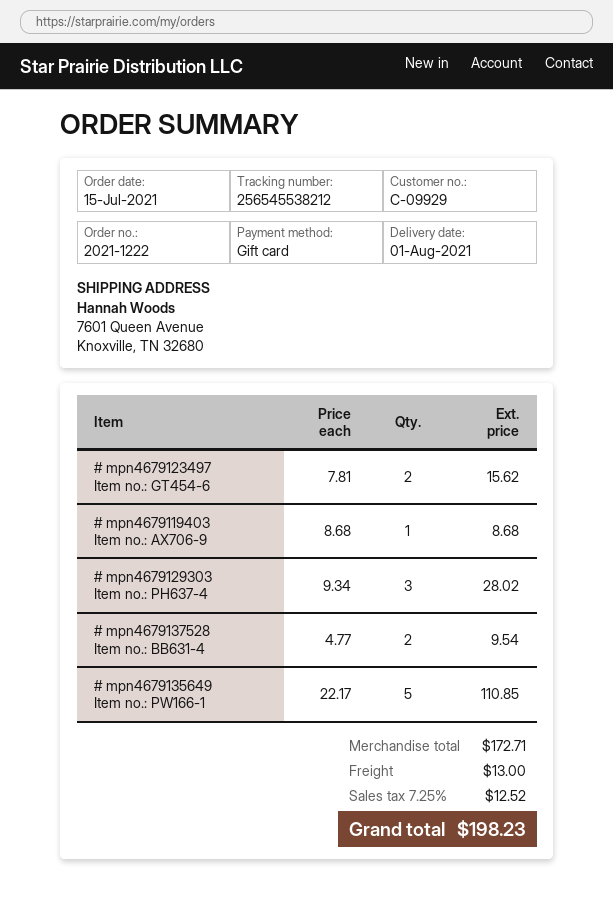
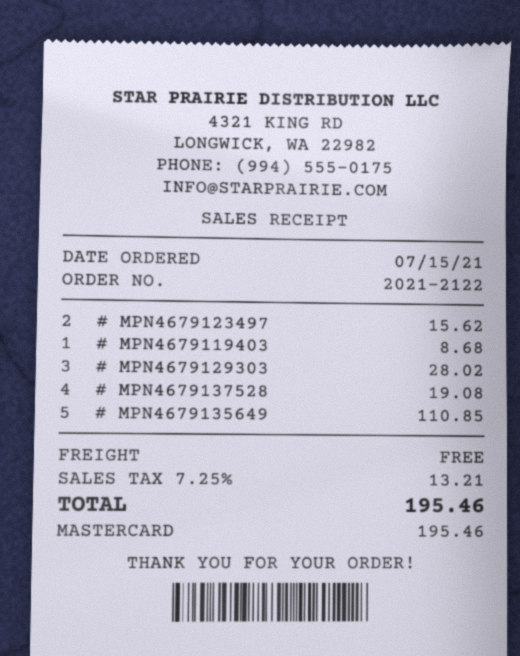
order number: 2021-1222 -> 2021-2122
payment method: gift card -> Mastercard
# mpn4679137528: 2 for 9.54 -> 4 for 19.08
shipping: 13.00 -> 0.00
tax: 7.25% = 12.52 -> 7.25% = 13.21
total: 198.23 -> 195.46

